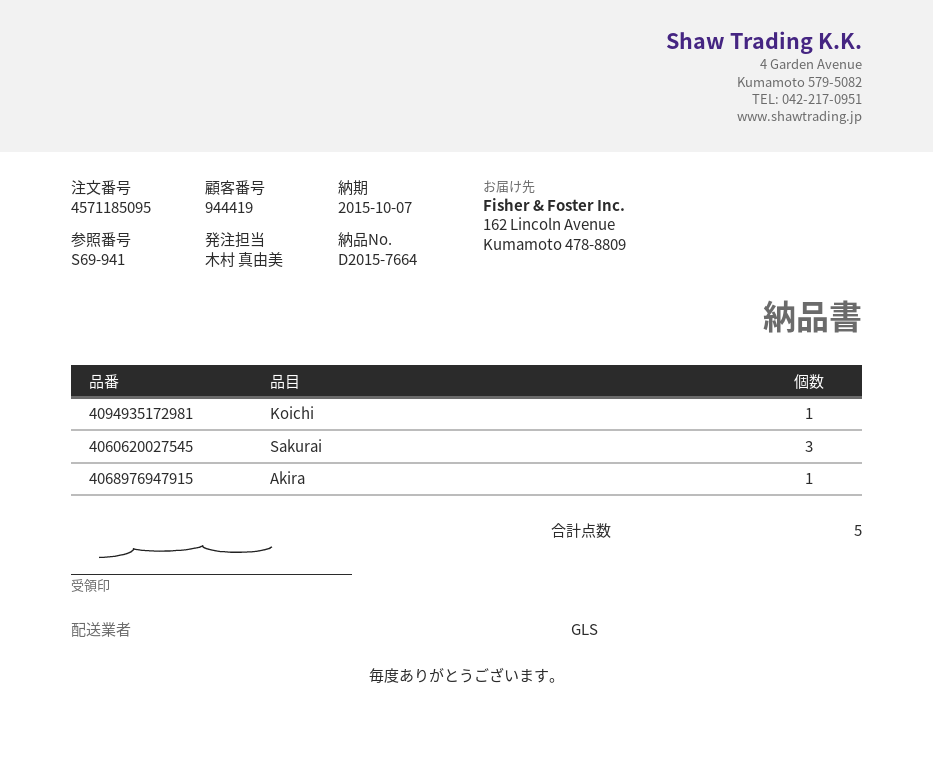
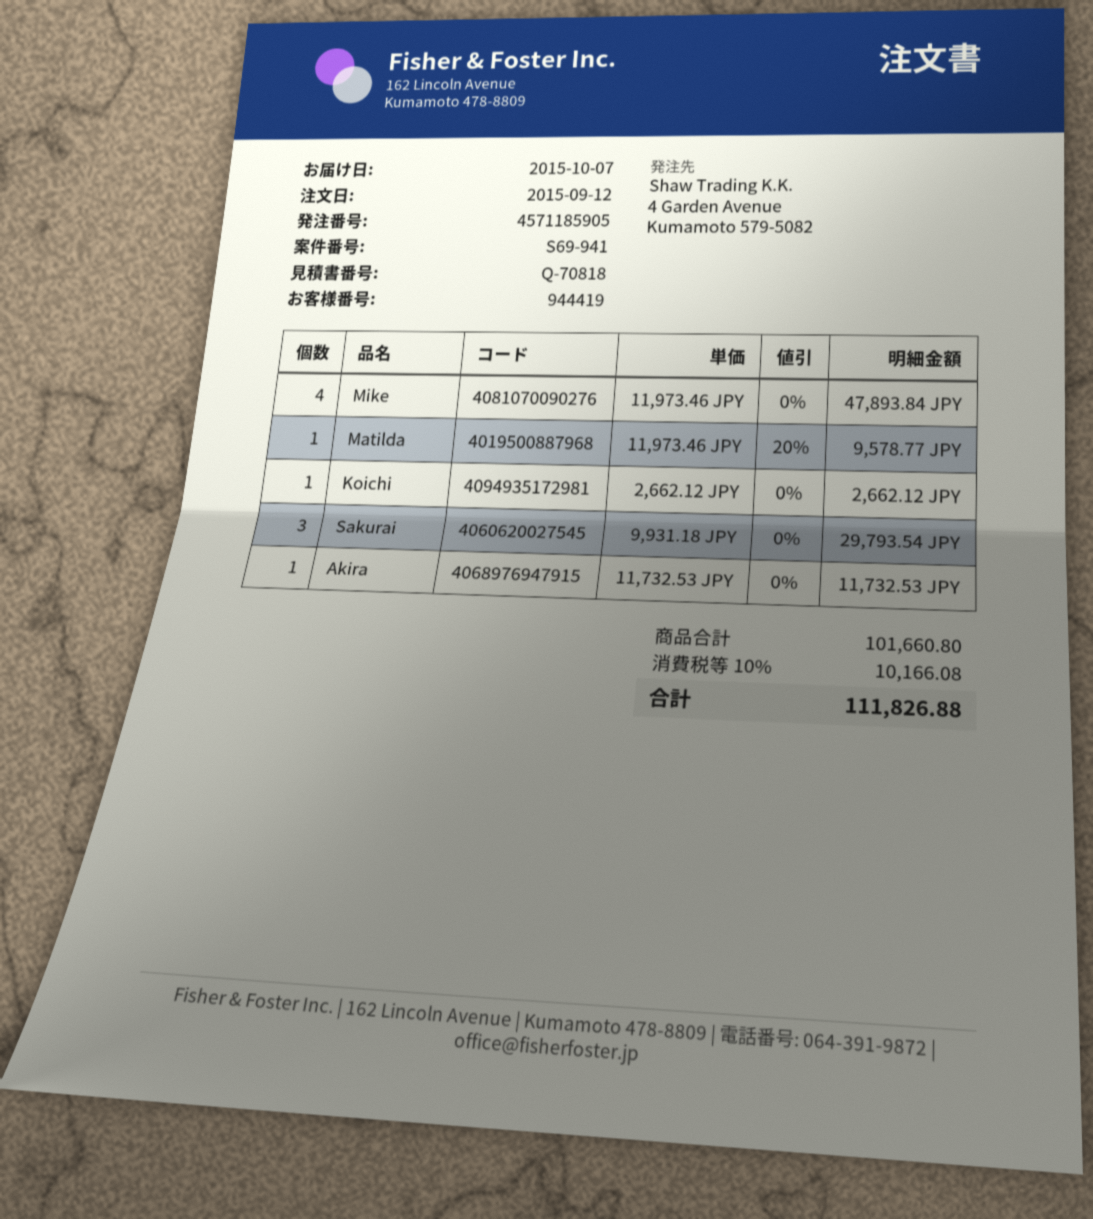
order number: 4571185095 -> 4571185905
Mike: none -> 4
Matilda: none -> 1

